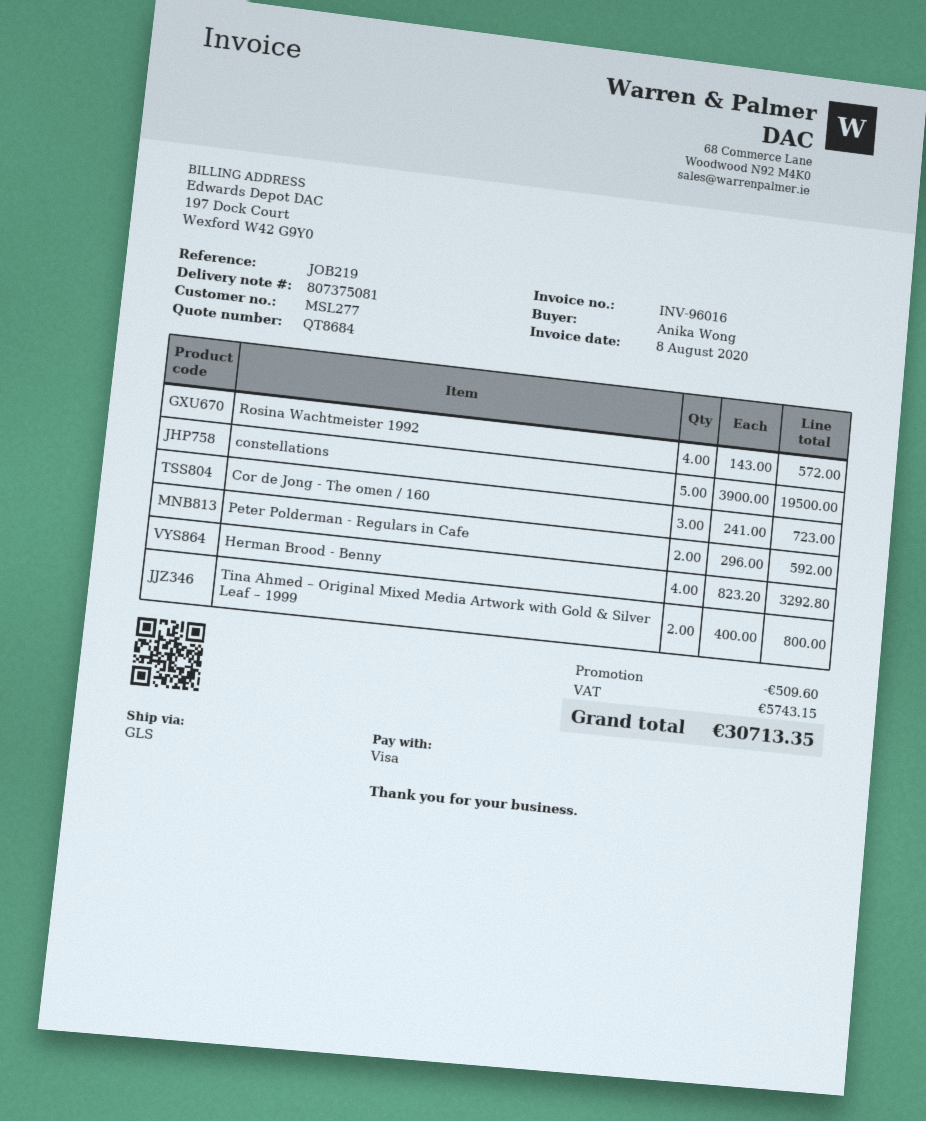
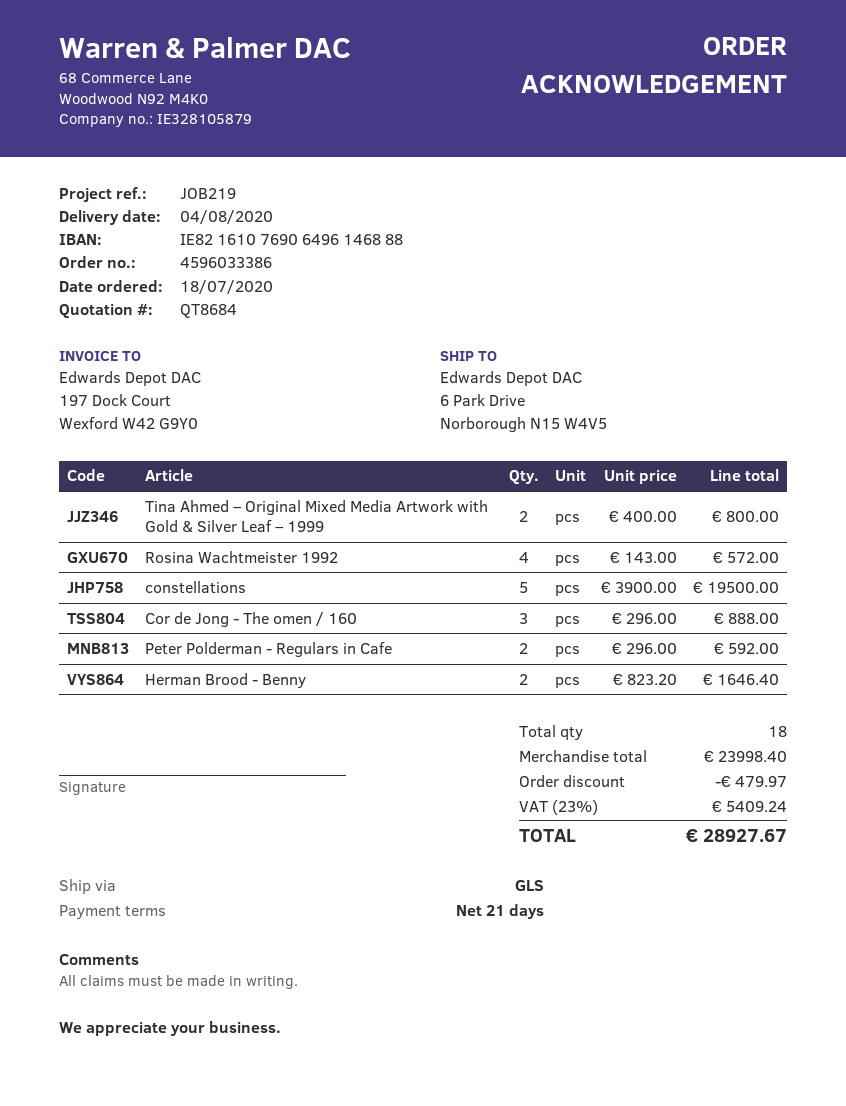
Cor de Jong - The omen / 160: 3 x 241.00 = 723.00 -> 3 x 296.00 = 888.00
Herman Brood - Benny: 4 x 823.20 = 3292.80 -> 2 x 823.20 = 1646.40
discount: 509.60 -> 479.97
tax: 5743.15 -> 5409.24
total: 30713.35 -> 28927.67

